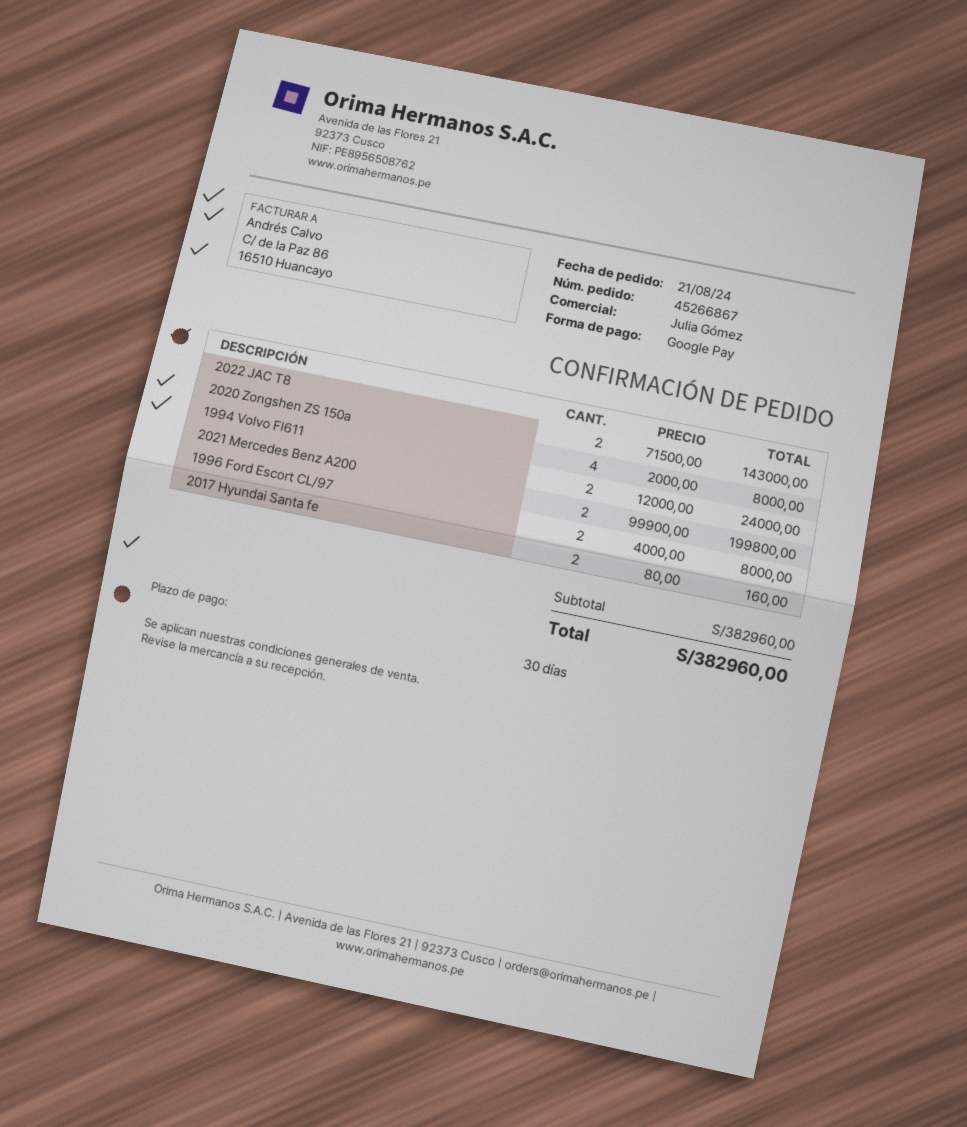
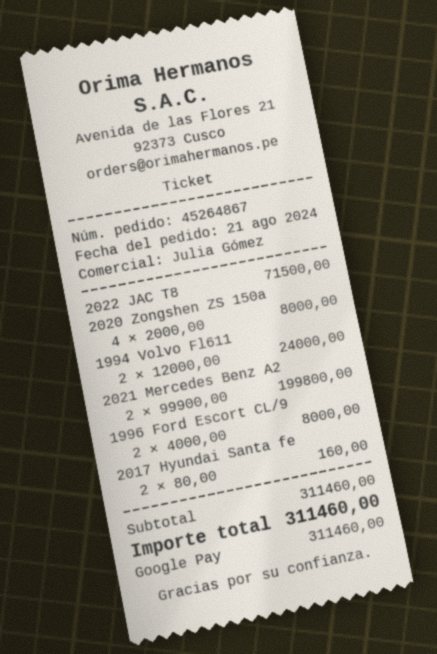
order number: 45266867 -> 45264867
2022 JAC T8: 2 x 71500.00 = 143000.00 -> 1 x 71500.00 = 71500.00
subtotal: 382960.00 -> 311460.00
total: 382960.00 -> 311460.00

